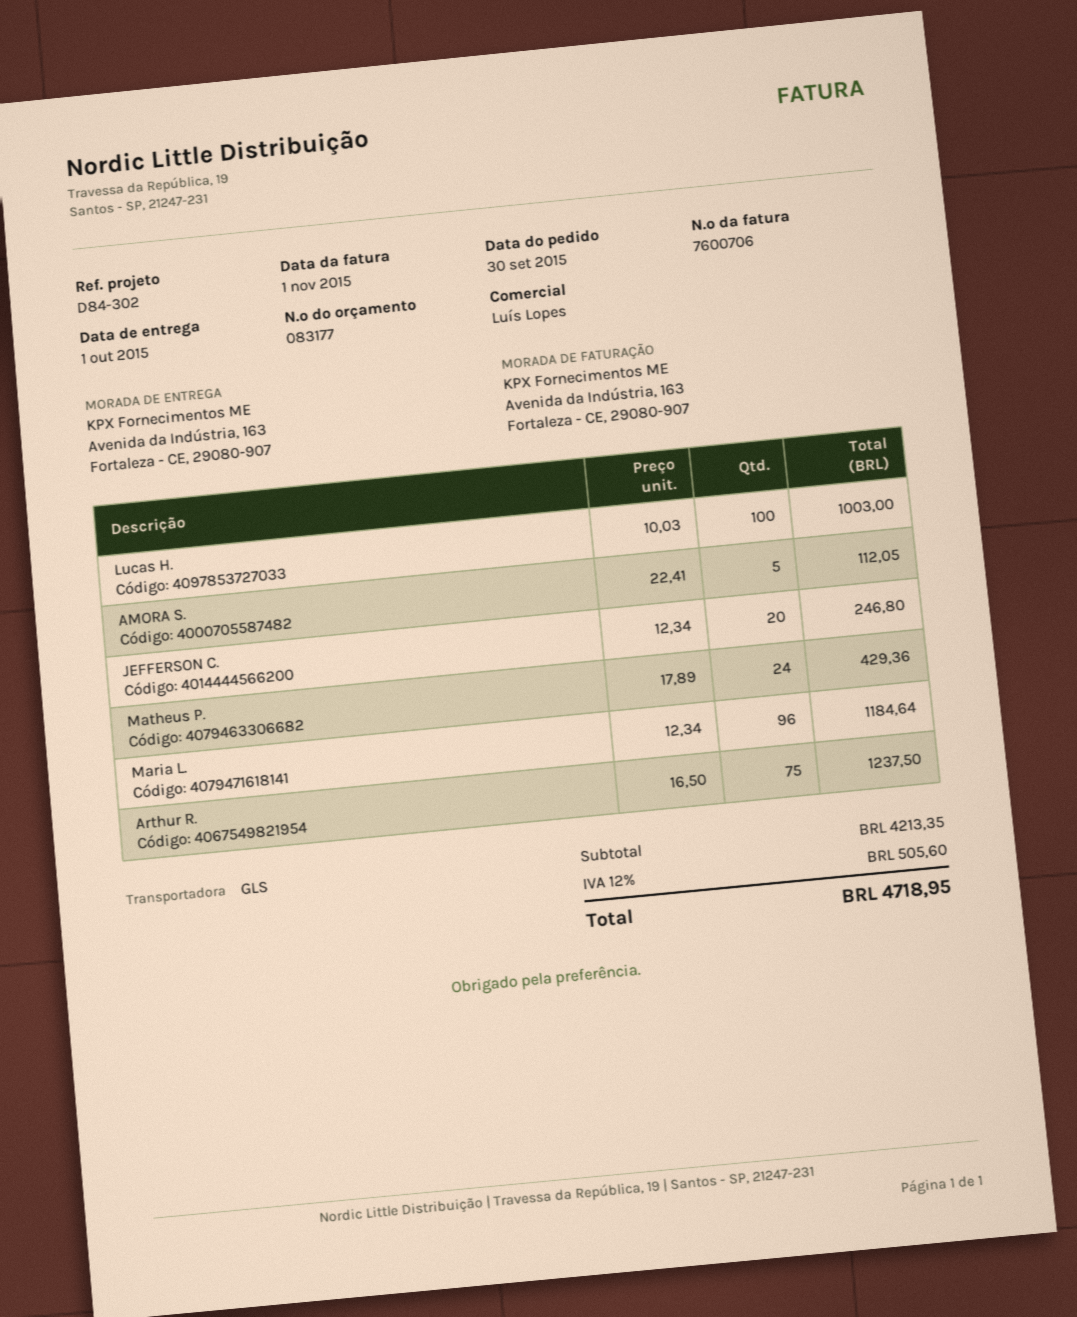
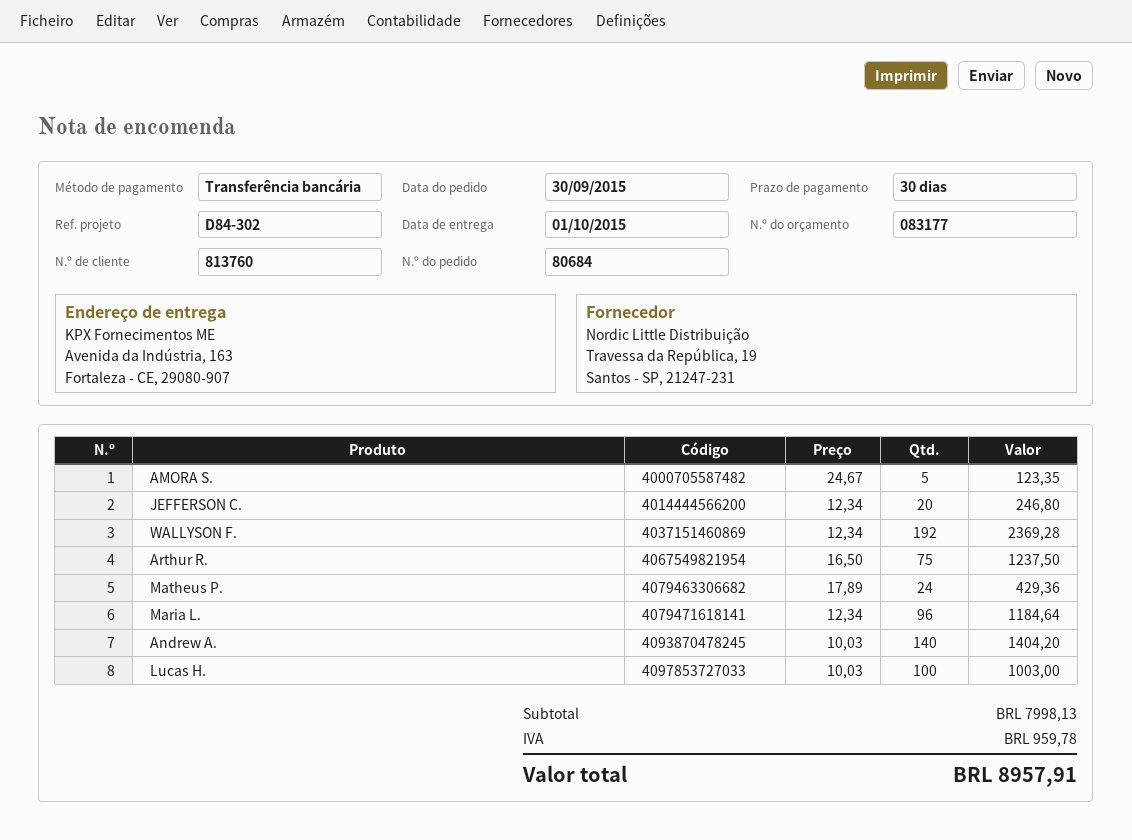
AMORA S.: 5 x 22.41 = 112.05 -> 5 x 24.67 = 123.35
WALLYSON F.: none -> 192 x 12.34 = 2369.28
Andrew A.: none -> 140 x 10.03 = 1404.20
subtotal: 4213.35 -> 7998.13
tax: 505.60 -> 959.78
total: 4718.95 -> 8957.91

